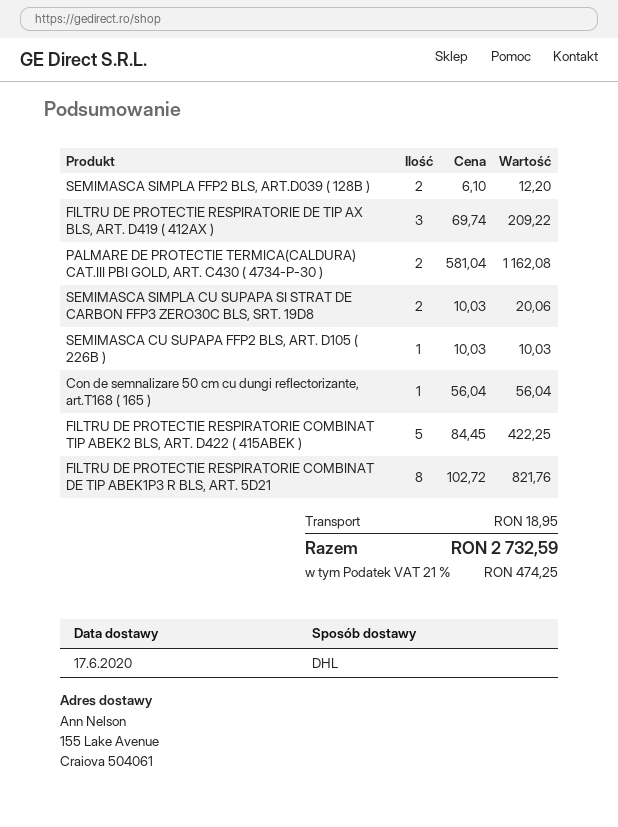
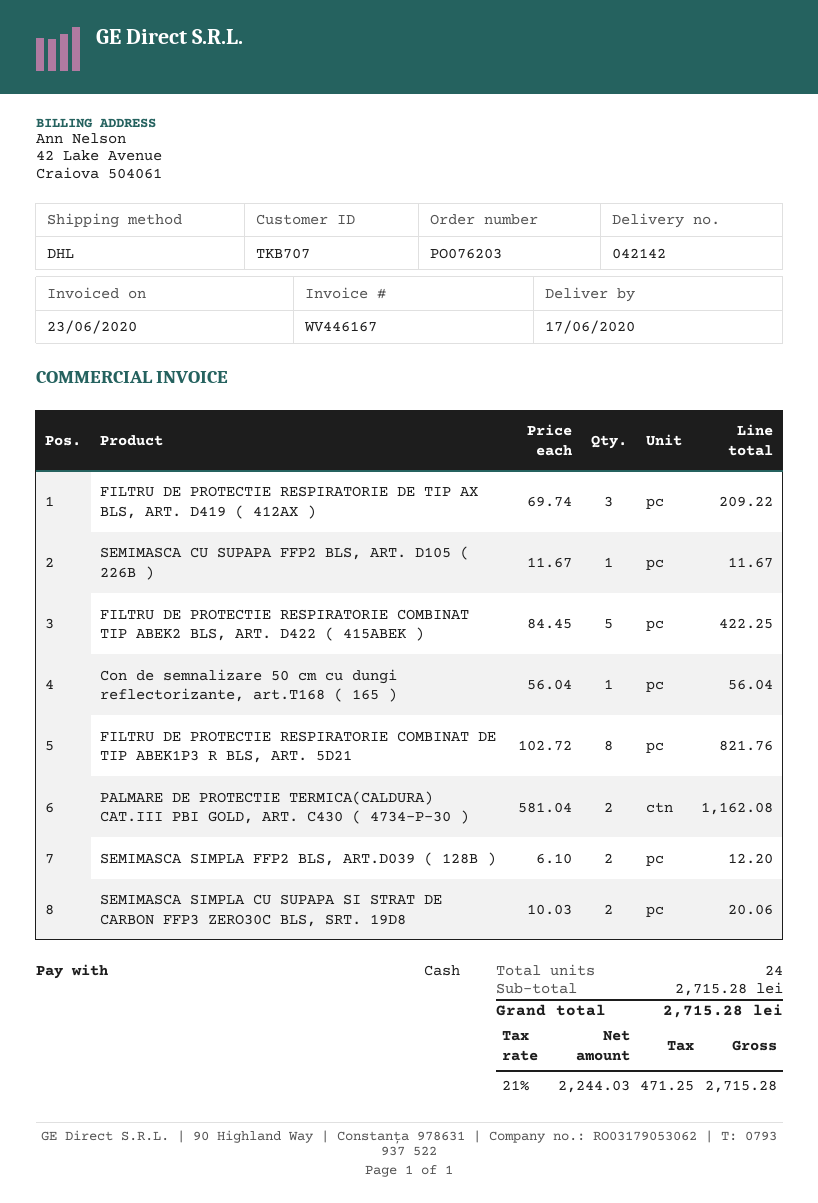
SEMIMASCA CU SUPAPA FFP2 BLS, ART. D105 ( 226B ): 1 x 10.03 = 10.03 -> 1 x 11.67 = 11.67
shipping: 18.95 -> none
tax: 21% = 474.25 -> 21% = 471.25
total: 2732.59 -> 2715.28

